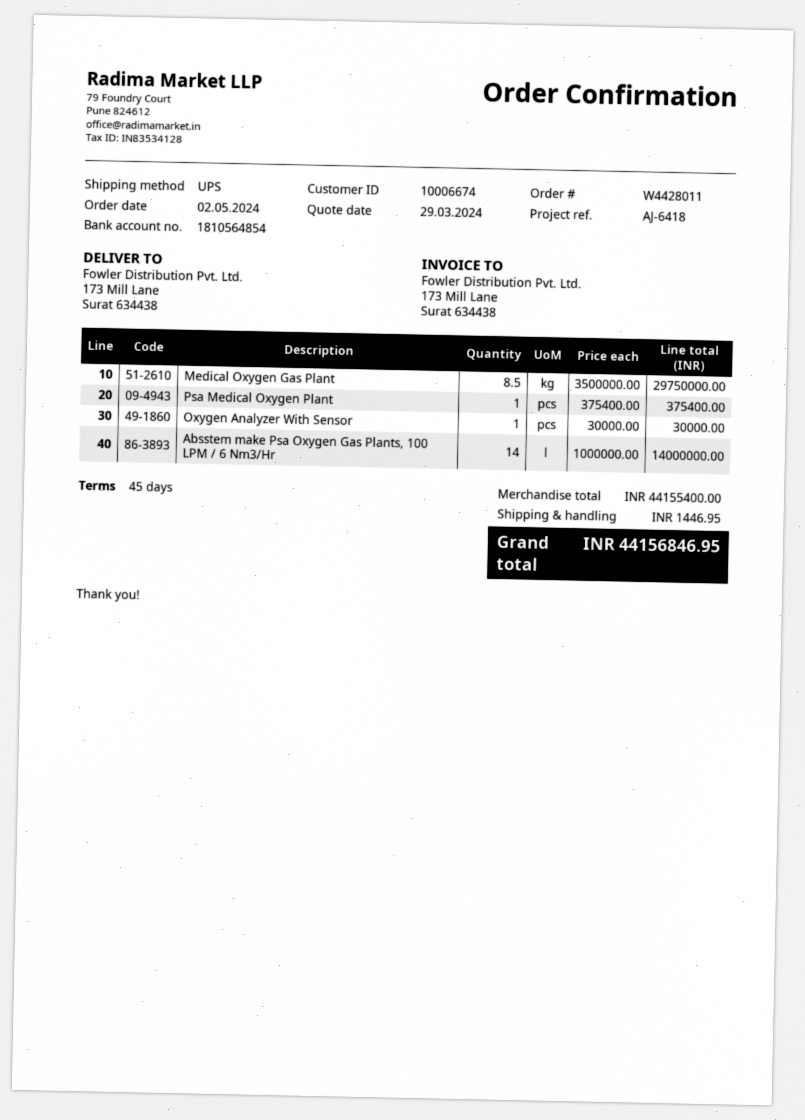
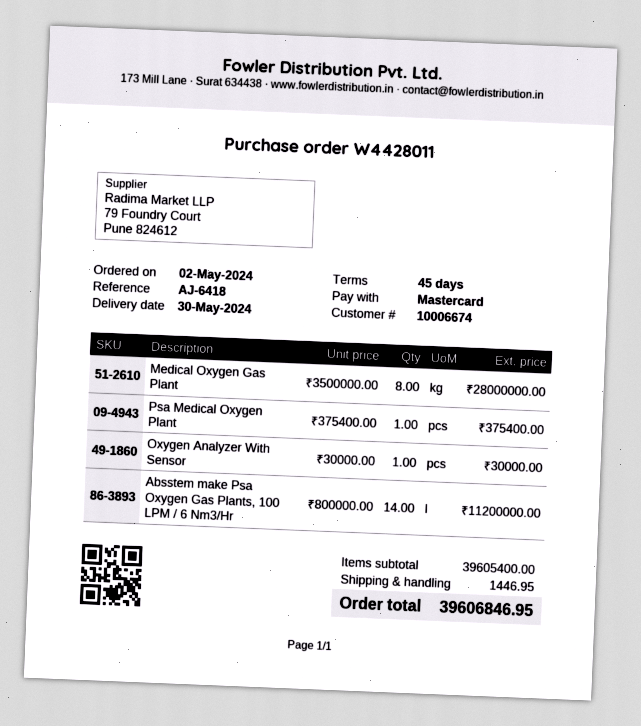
Medical Oxygen Gas Plant: 8.5 x 3500000.00 = 29750000.00 -> 8 x 3500000.00 = 28000000.00
Absstem make Psa Oxygen Gas Plants, 100 LPM / 6 Nm3/Hr: 14 x 1000000.00 = 14000000.00 -> 14 x 800000.00 = 11200000.00
subtotal: 44155400.00 -> 39605400.00
total: 44156846.95 -> 39606846.95

